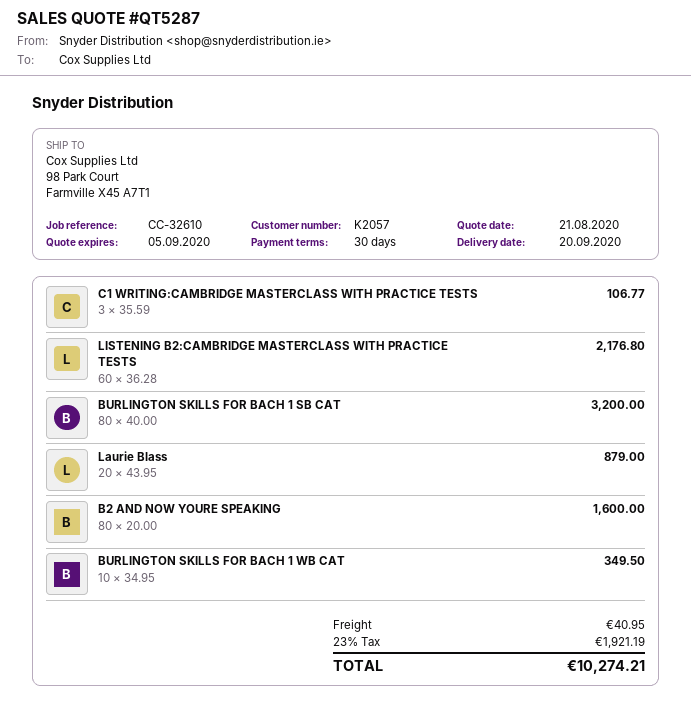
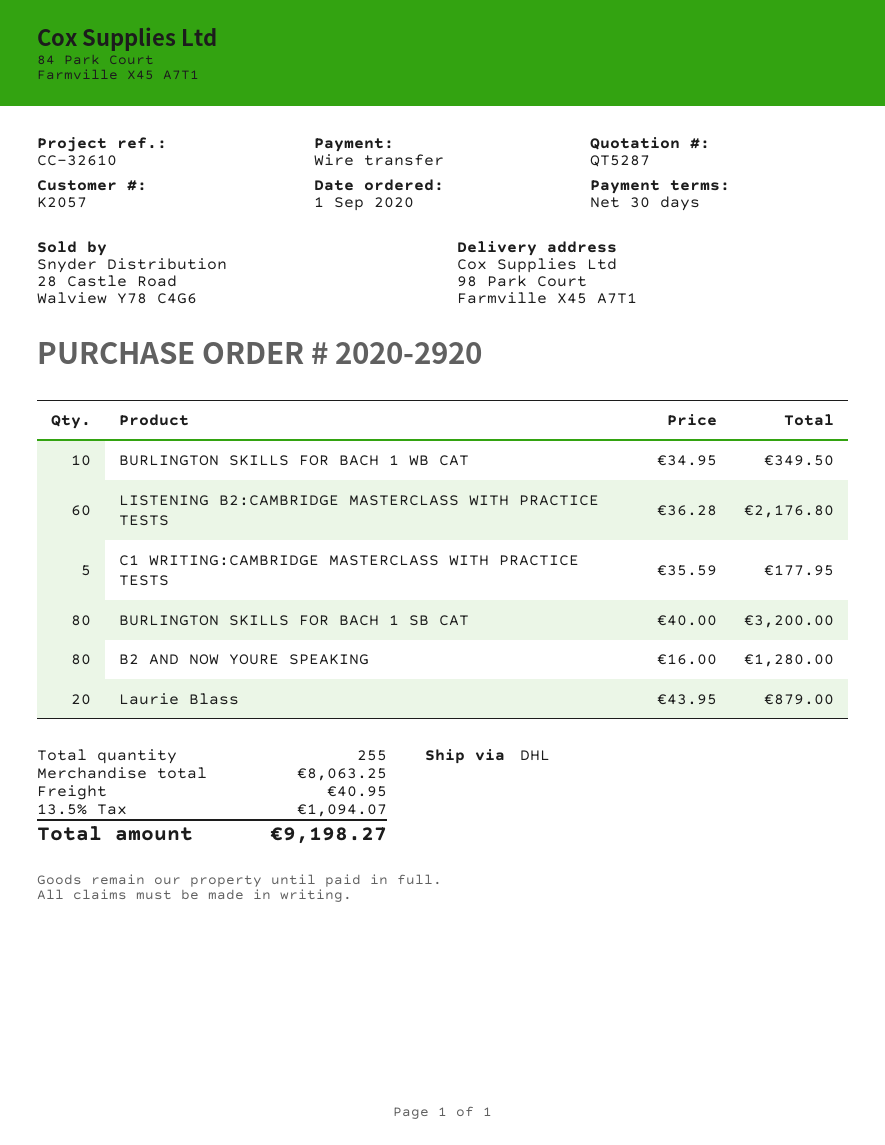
C1 WRITING:CAMBRIDGE MASTERCLASS WITH PRACTICE TESTS: 3 x 35.59 = 106.77 -> 5 x 35.59 = 177.95
B2 AND NOW YOURE SPEAKING: 80 x 20.00 = 1600.00 -> 80 x 16.00 = 1280.00
tax: 23% = 1921.19 -> 13.5% = 1094.07
total: 10274.21 -> 9198.27

